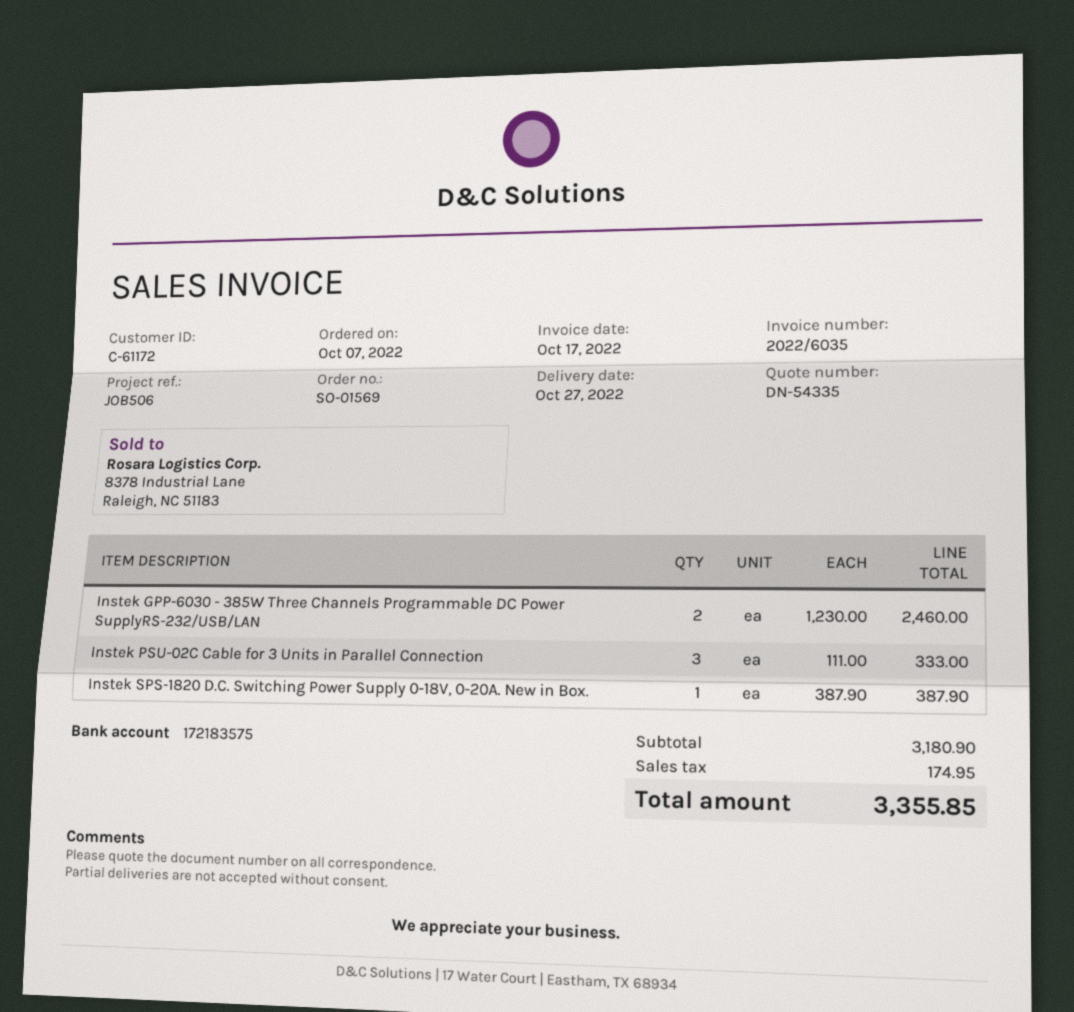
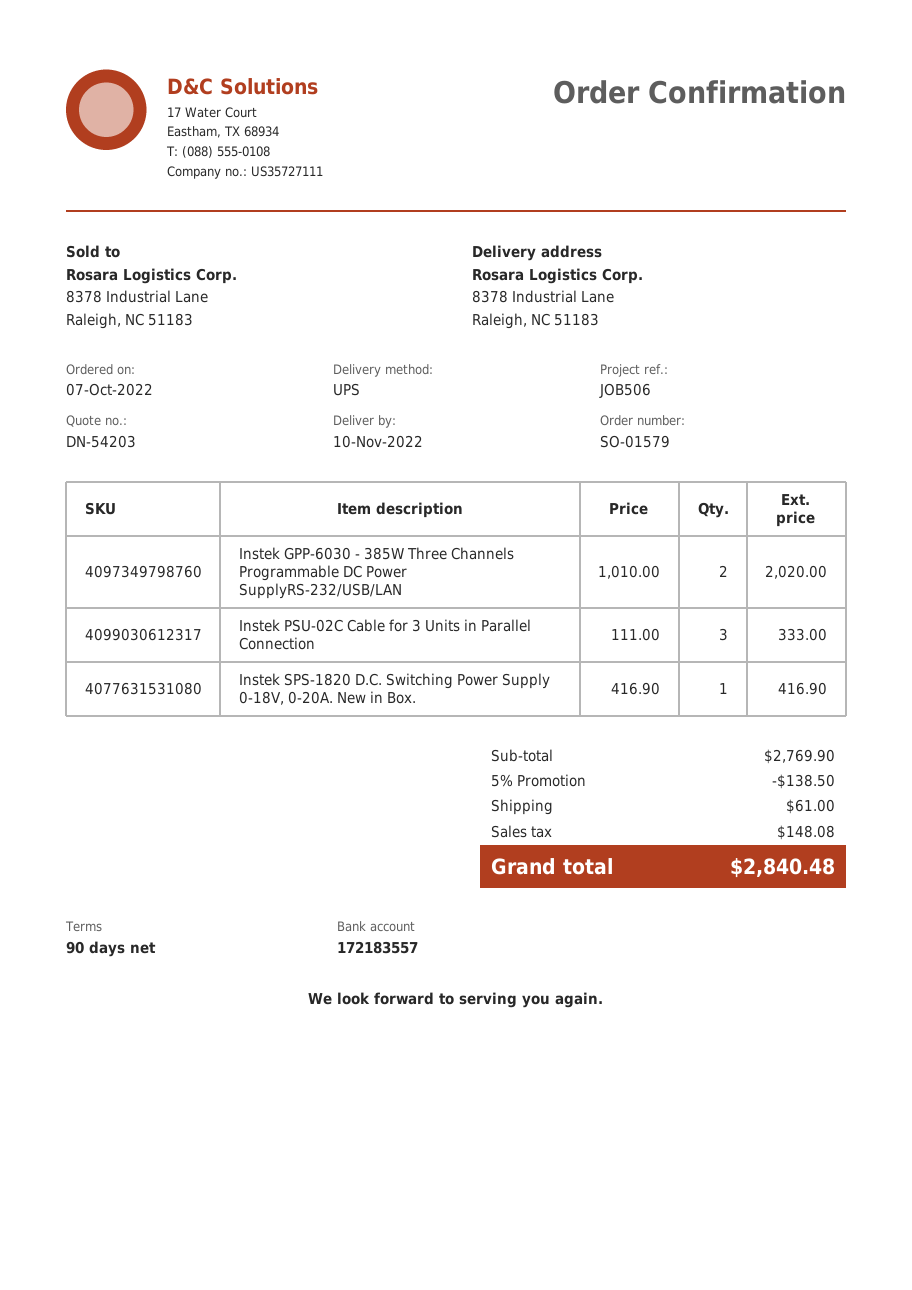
quote number: DN-54335 -> DN-54203
order number: SO-01569 -> SO-01579
delivery date: 2022-10-27 -> 2022-11-10
bank account: 172183575 -> 172183557
Instek GPP-6030 - 385W Three Channels Programmable DC Power SupplyRS-232/USB/LAN: 2 x 1230.00 = 2460.00 -> 2 x 1010.00 = 2020.00
Instek SPS-1820 D.C. Switching Power Supply 0-18V, 0-20A. New in Box.: 1 x 387.90 = 387.90 -> 1 x 416.90 = 416.90
subtotal: 3180.90 -> 2769.90
discount: none -> 5% = 138.50
shipping: none -> 61.00
tax: 174.95 -> 148.08
total: 3355.85 -> 2840.48

